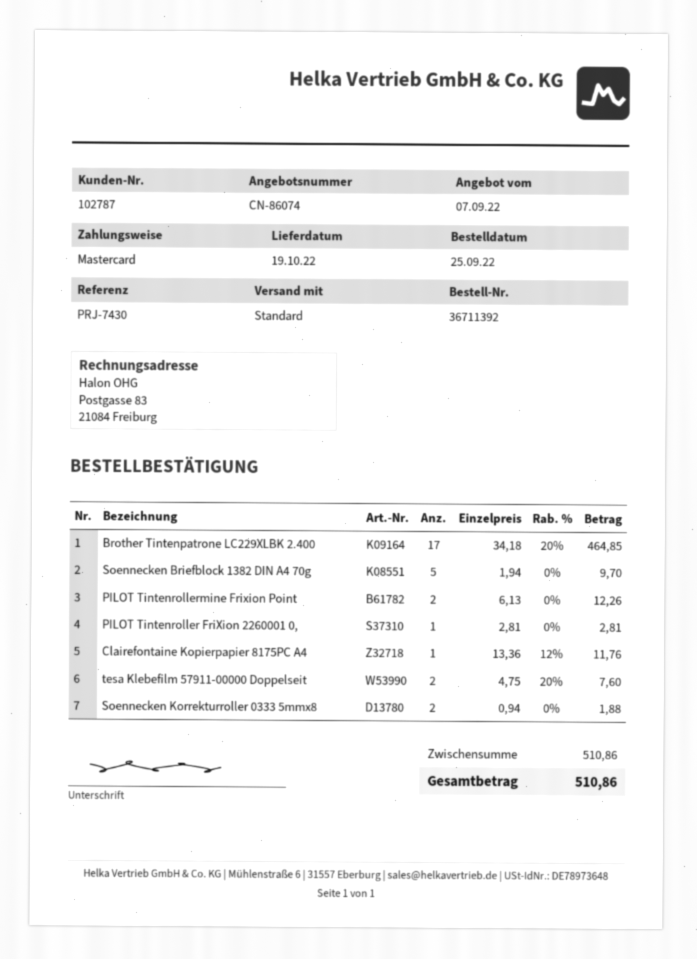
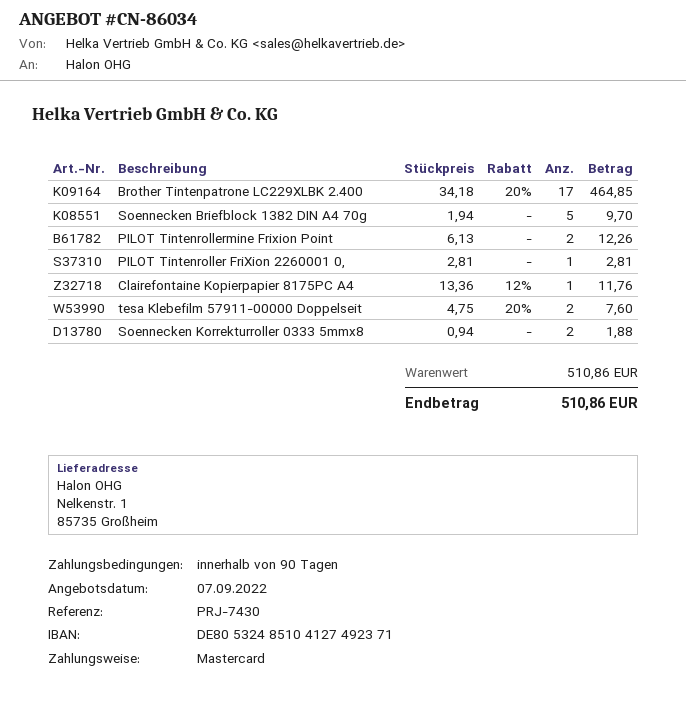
quote number: CN-86074 -> CN-86034

